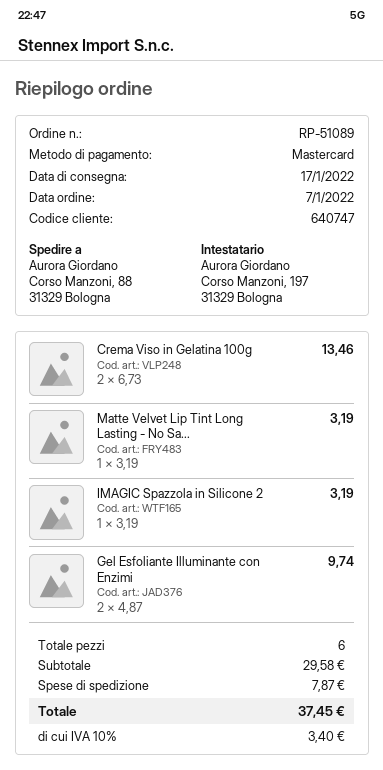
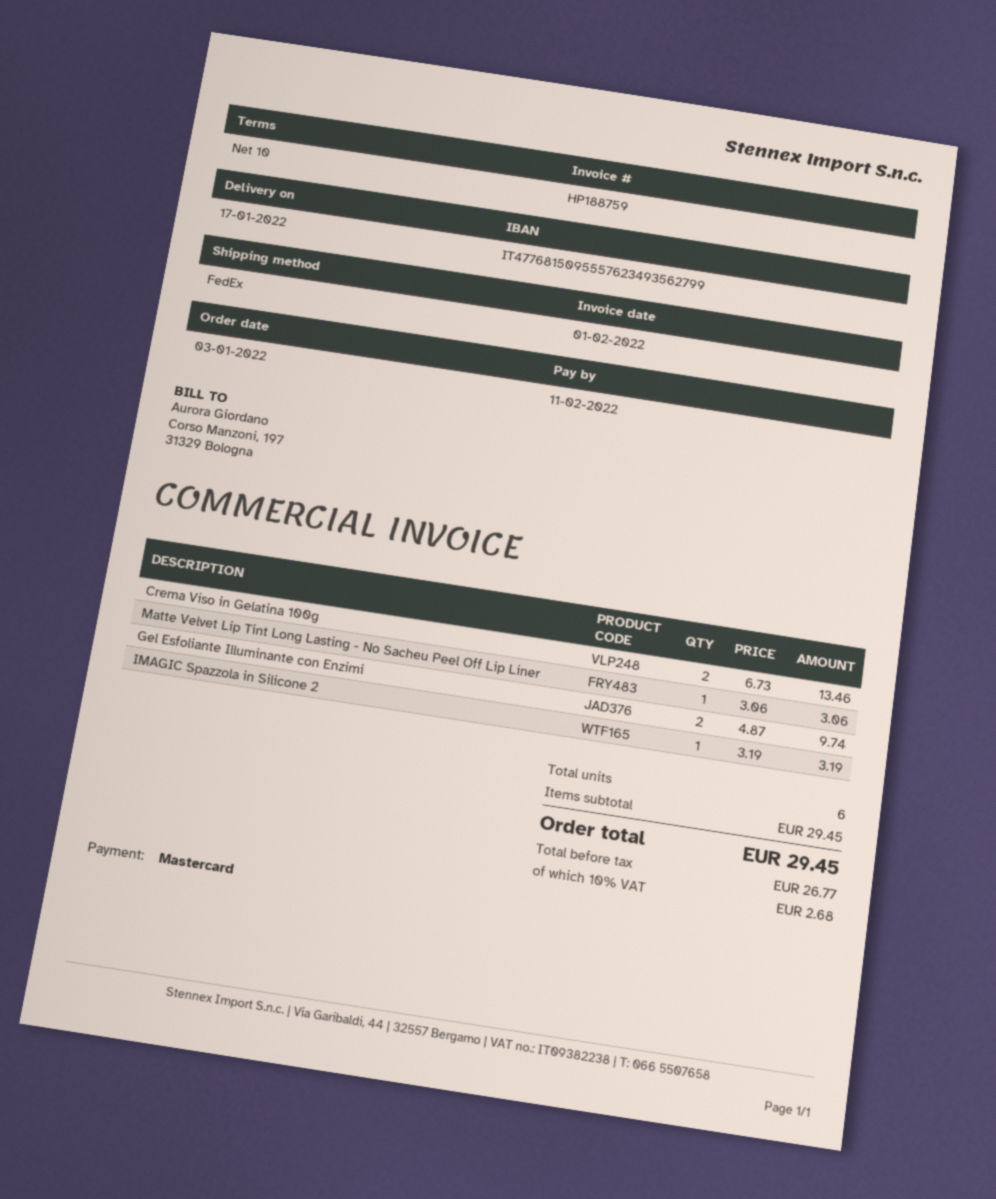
order date: 2022-01-07 -> 2022-01-03
Matte Velvet Lip Tint Long Lasting - No Sa...: 1 x 3.19 = 3.19 -> 1 x 3.06 = 3.06
subtotal: 29.58 -> 29.45
shipping: 7.87 -> none
tax: 10% = 3.40 -> 10% = 2.68
total: 37.45 -> 29.45

